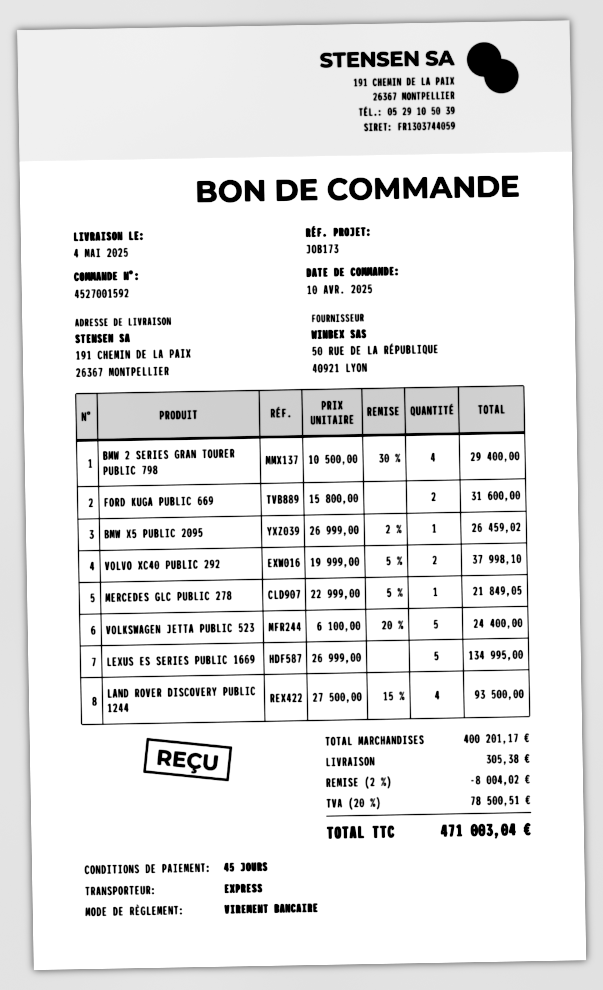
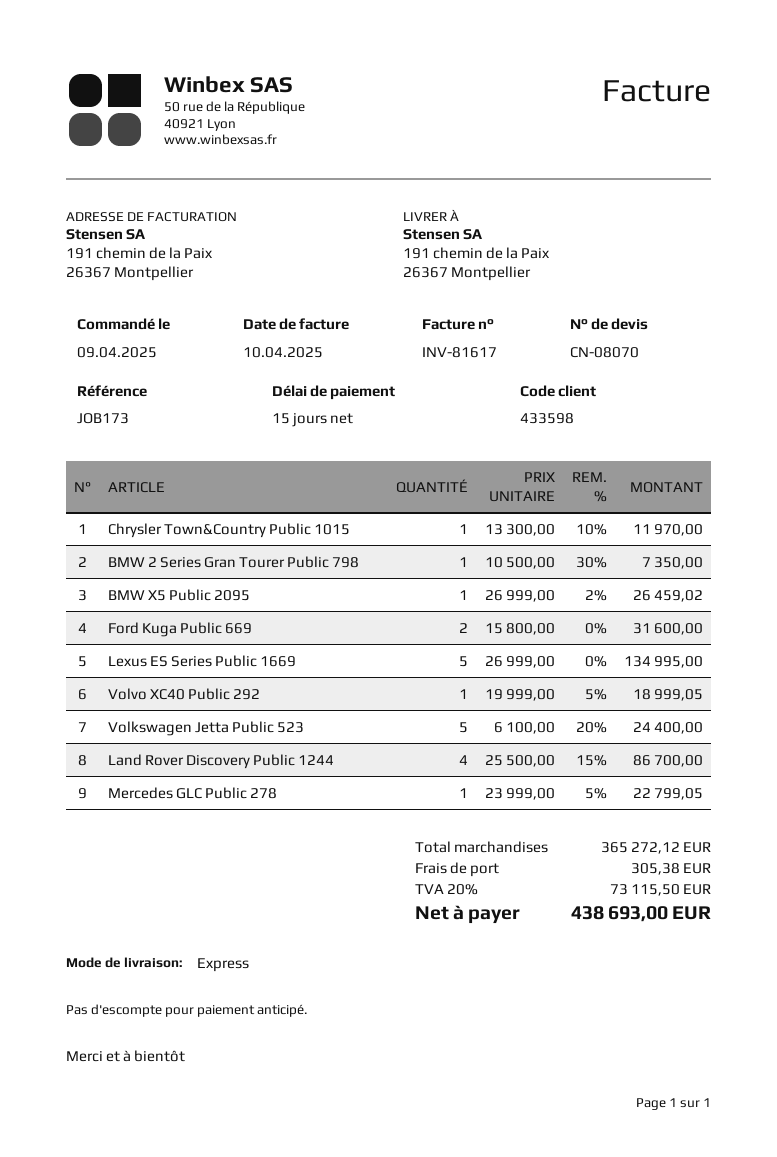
order date: 2025-04-10 -> 2025-04-09
payment terms: 45 days -> 15 days
BMW 2 SERIES GRAN TOURER PUBLIC 798: 4 x 10500.00 - 30% = 29400.00 -> 1 x 10500.00 - 30% = 7350.00
VOLVO XC40 PUBLIC 292: 2 x 19999.00 - 5% = 37998.10 -> 1 x 19999.00 - 5% = 18999.05
MERCEDES GLC PUBLIC 278: 1 x 22999.00 - 5% = 21849.05 -> 1 x 23999.00 - 5% = 22799.05
LAND ROVER DISCOVERY PUBLIC 1244: 4 x 27500.00 - 15% = 93500.00 -> 4 x 25500.00 - 15% = 86700.00
Chrysler Town&Country Public 1015: none -> 1 x 13300.00 - 10% = 11970.00
subtotal: 400201.17 -> 365272.12
discount: 2% = 8004.02 -> none
tax: 20% = 78500.51 -> 20% = 73115.50
total: 471003.04 -> 438693.00

